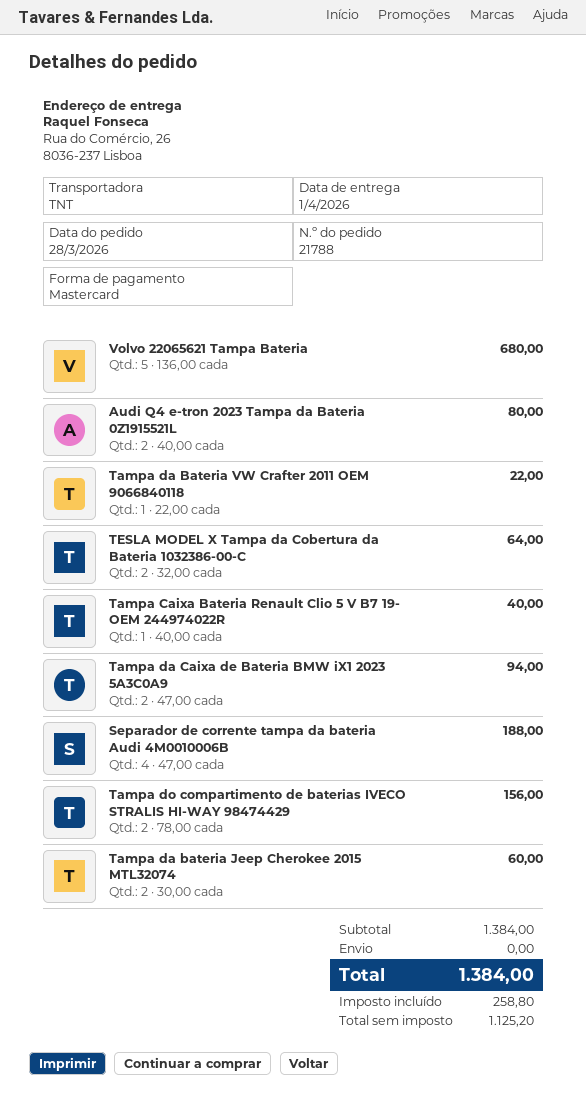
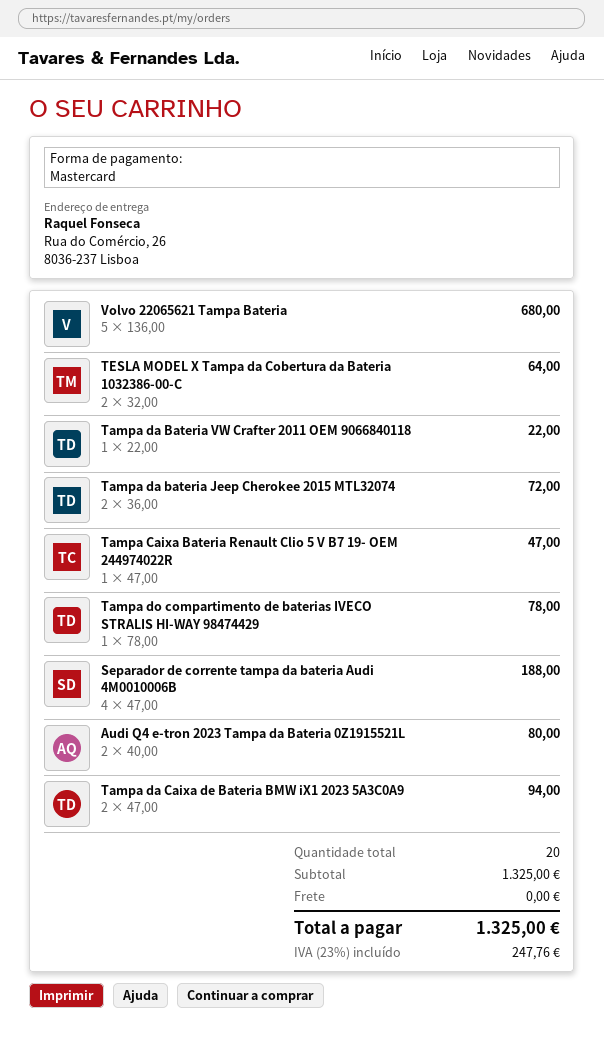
Tampa Caixa Bateria Renault Clio 5 V B7 19- OEM 244974022R: 1 x 40.00 = 40.00 -> 1 x 47.00 = 47.00
Tampa do compartimento de baterias IVECO STRALIS HI-WAY 98474429: 2 x 78.00 = 156.00 -> 1 x 78.00 = 78.00
Tampa da bateria Jeep Cherokee 2015 MTL32074: 2 x 30.00 = 60.00 -> 2 x 36.00 = 72.00
subtotal: 1384.00 -> 1325.00
tax: 258.80 -> 247.76
total: 1384.00 -> 1325.00

